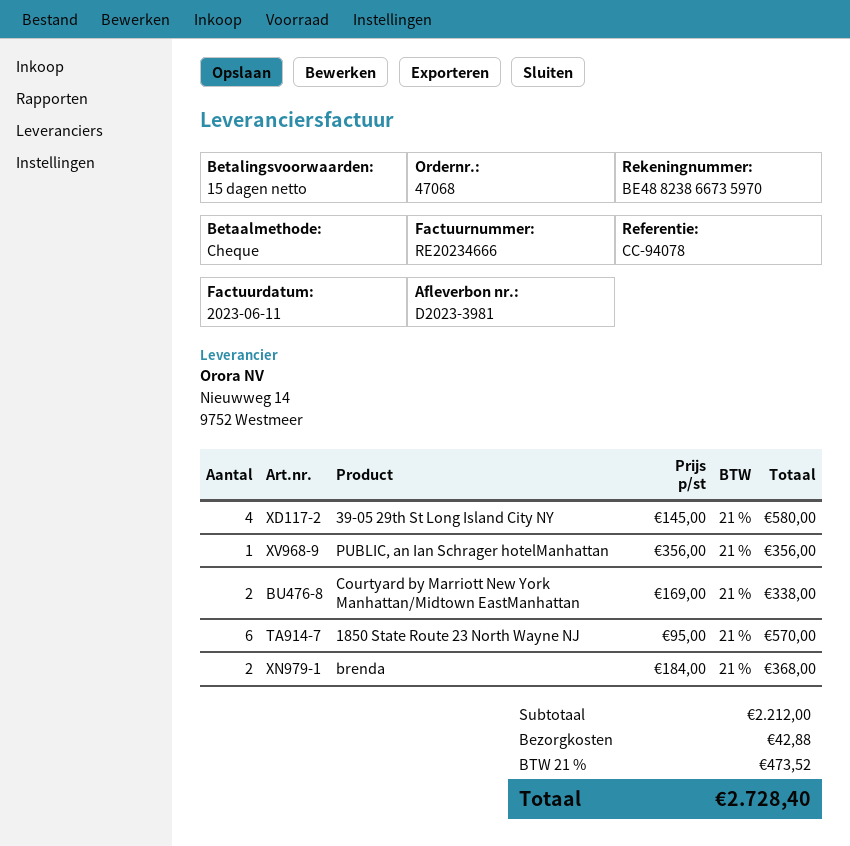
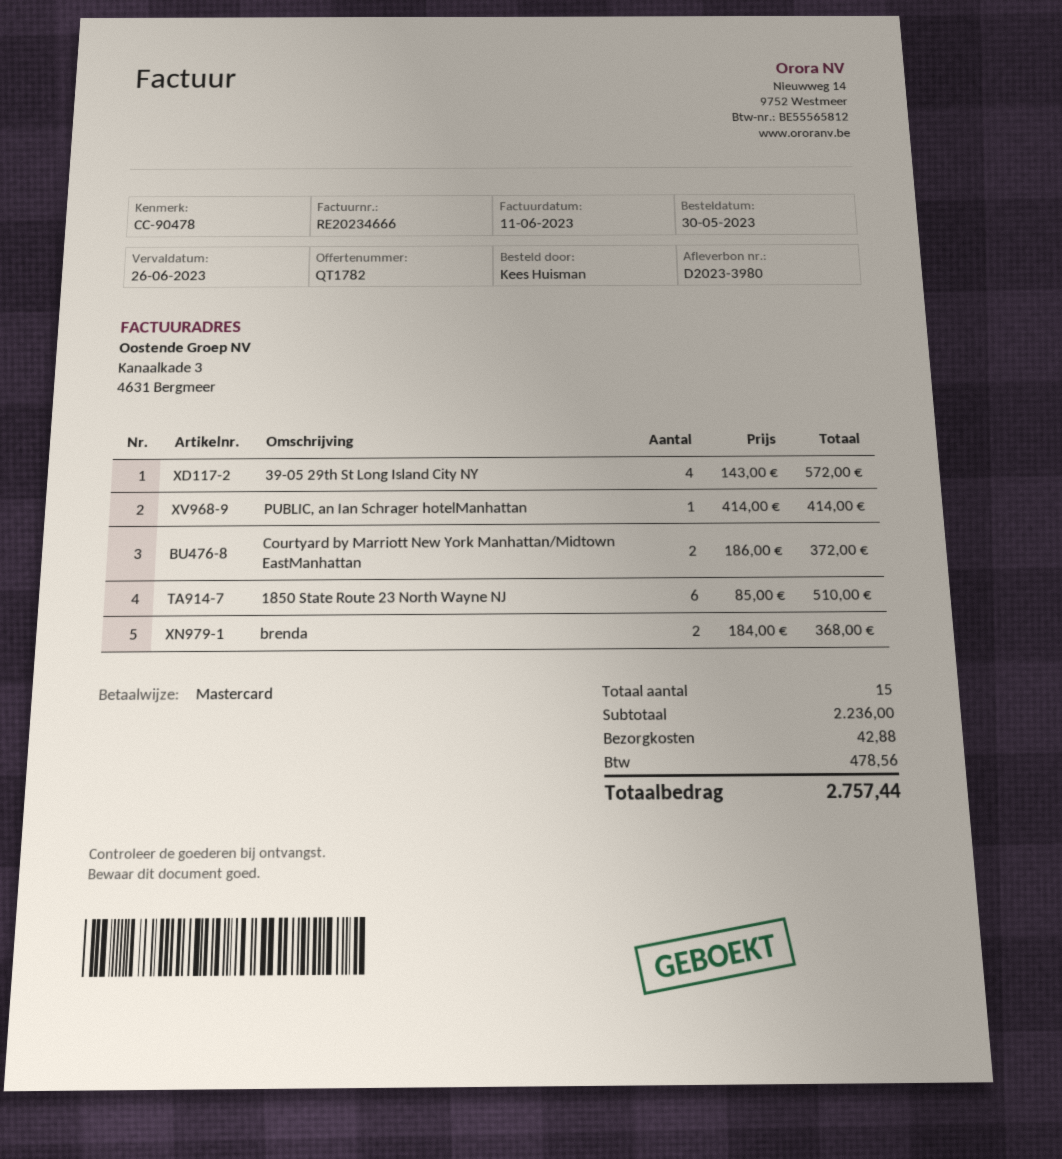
delivery note number: D2023-3981 -> D2023-3980
reference: CC-94078 -> CC-90478
payment method: cheque -> Mastercard
39-05 29th St Long Island City NY: 4 x 145.00 = 580.00 -> 4 x 143.00 = 572.00
PUBLIC, an Ian Schrager hotelManhattan: 1 x 356.00 = 356.00 -> 1 x 414.00 = 414.00
Courtyard by Marriott New York Manhattan/Midtown EastManhattan: 2 x 169.00 = 338.00 -> 2 x 186.00 = 372.00
1850 State Route 23 North Wayne NJ: 6 x 95.00 = 570.00 -> 6 x 85.00 = 510.00
subtotal: 2212.00 -> 2236.00
tax: 473.52 -> 478.56
total: 2728.40 -> 2757.44

